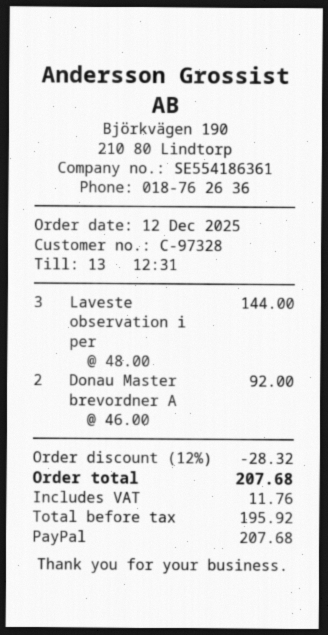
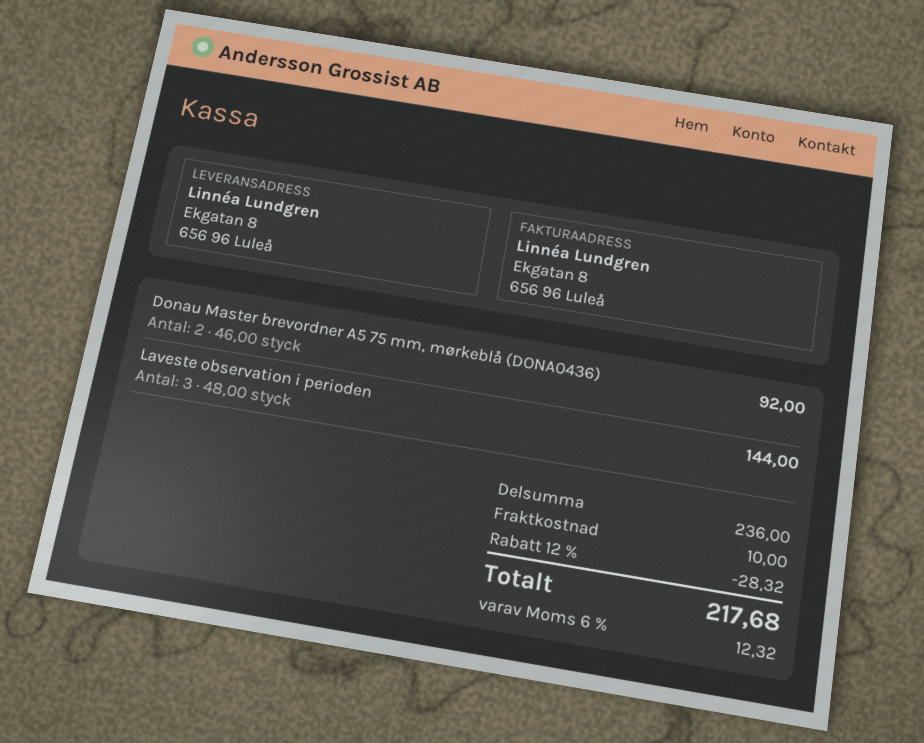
shipping: none -> 10.00
tax: 11.76 -> 12.32
total: 207.68 -> 217.68

